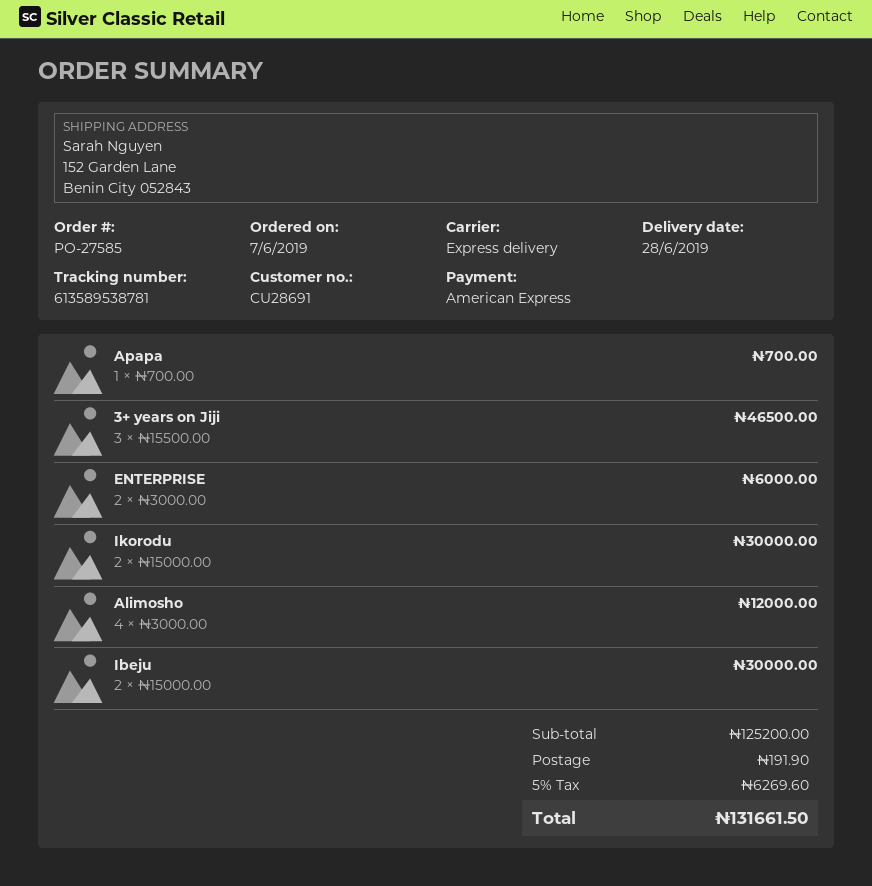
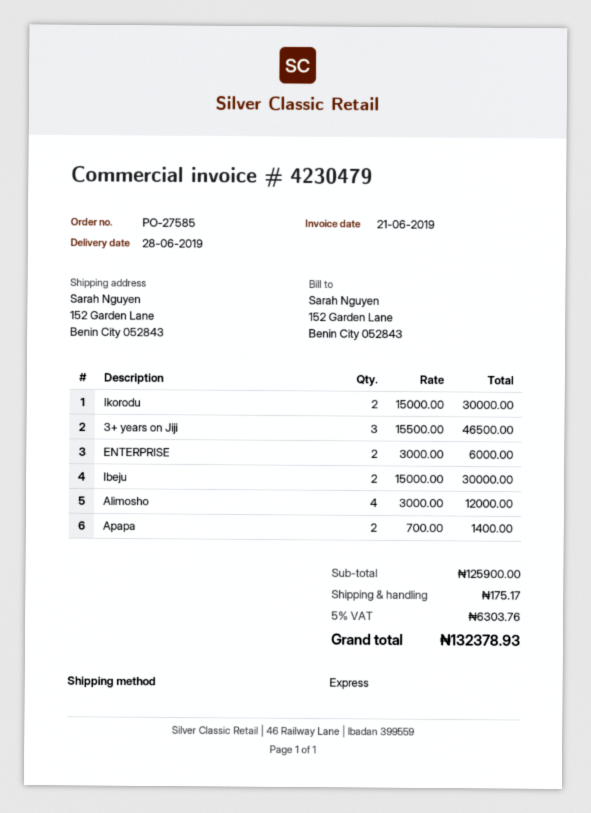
Apapa: 1 x 700.00 = 700.00 -> 2 x 700.00 = 1400.00
subtotal: 125200.00 -> 125900.00
shipping: 191.90 -> 175.17
tax: 5% = 6269.60 -> 5% = 6303.76
total: 131661.50 -> 132378.93

